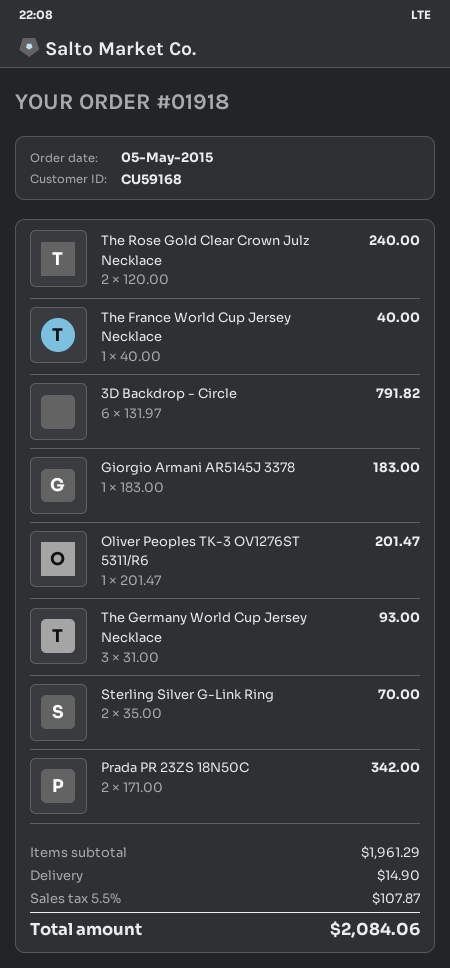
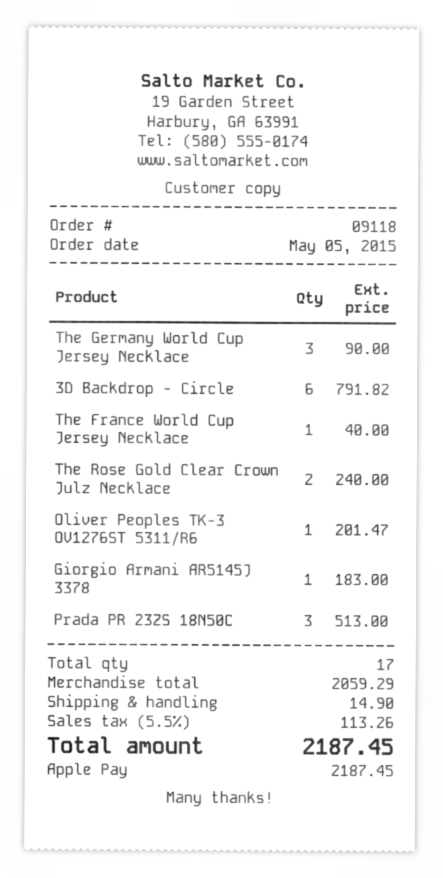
order number: 01918 -> 09118
The Germany World Cup Jersey Necklace: 3 for 93.00 -> 3 for 90.00
Sterling Silver G-Link Ring: 2 for 70.00 -> none
Prada PR 23ZS 18N50C: 2 for 342.00 -> 3 for 513.00
subtotal: 1961.29 -> 2059.29
tax: 5.5% = 107.87 -> 5.5% = 113.26
total: 2084.06 -> 2187.45

